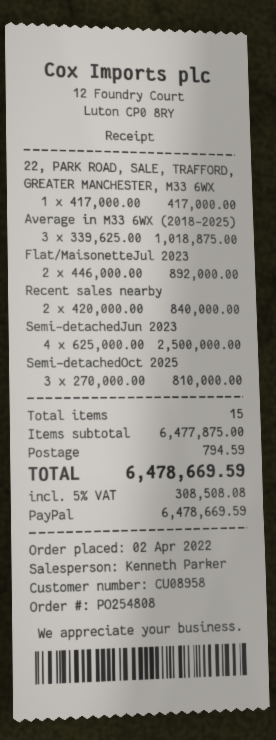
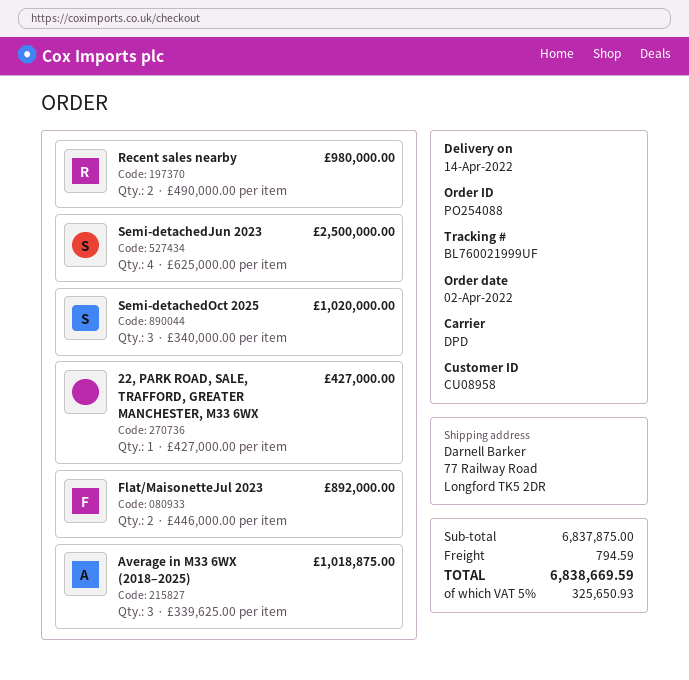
order number: PO254808 -> PO254088
22, PARK ROAD, SALE, TRAFFORD, GREATER MANCHESTER, M33 6WX: 1 x 417000.00 = 417000.00 -> 1 x 427000.00 = 427000.00
Recent sales nearby: 2 x 420000.00 = 840000.00 -> 2 x 490000.00 = 980000.00
Semi-detachedOct 2025: 3 x 270000.00 = 810000.00 -> 3 x 340000.00 = 1020000.00
subtotal: 6477875.00 -> 6837875.00
tax: 5% = 308508.08 -> 5% = 325650.93
total: 6478669.59 -> 6838669.59

